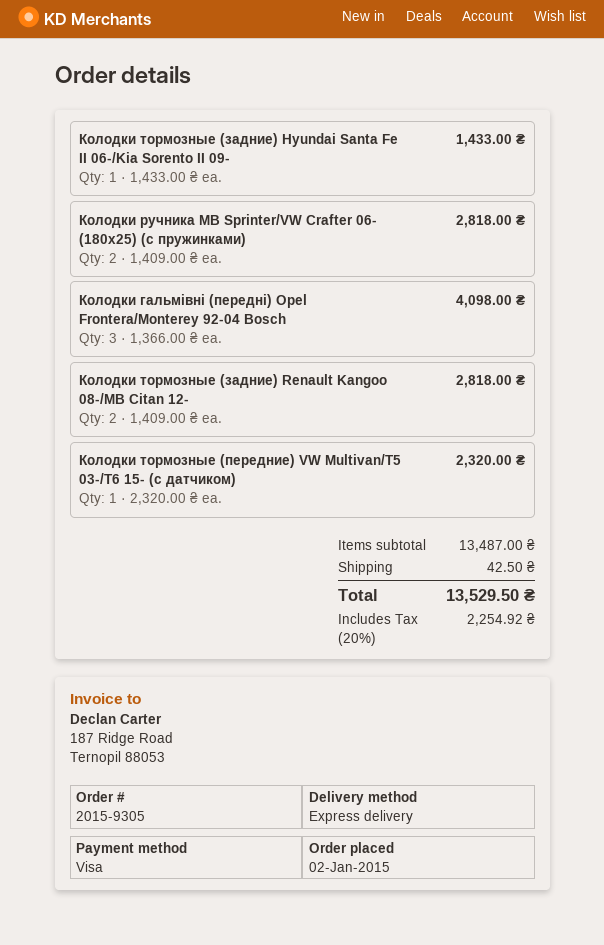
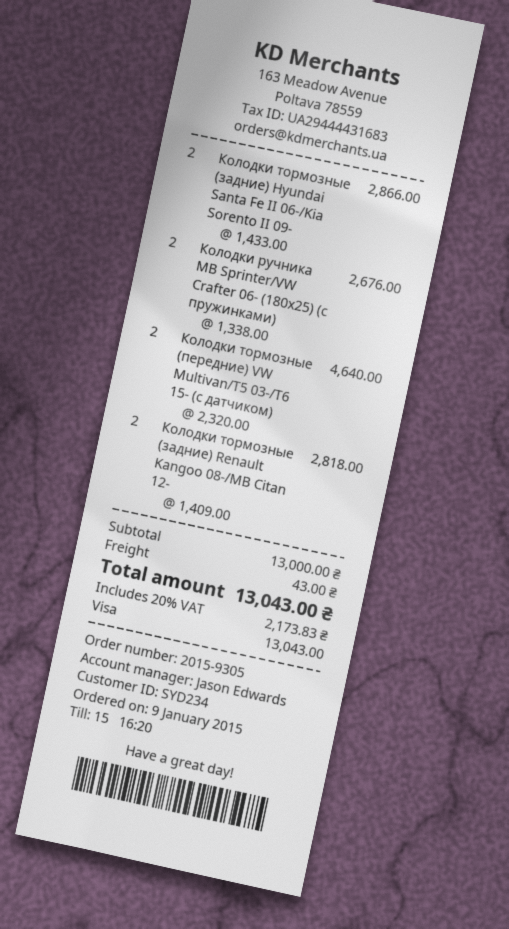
order date: 2015-01-02 -> 2015-01-09
Колодки тормозные (задние) Hyundai Santa Fe II 06-/Kia Sorento II 09-: 1 x 1433.00 = 1433.00 -> 2 x 1433.00 = 2866.00
Колодки ручника MB Sprinter/VW Crafter 06- (180x25) (с пружинками): 2 x 1409.00 = 2818.00 -> 2 x 1338.00 = 2676.00
Колодки гальмівні (передні) Opel Frontera/Monterey 92-04 Bosch: 3 x 1366.00 = 4098.00 -> none
Колодки тормозные (передние) VW Multivan/T5 03-/T6 15- (с датчиком): 1 x 2320.00 = 2320.00 -> 2 x 2320.00 = 4640.00
subtotal: 13487.00 -> 13000.00
shipping: 42.50 -> 43.00
tax: 20% = 2254.92 -> 20% = 2173.83
total: 13529.50 -> 13043.00

